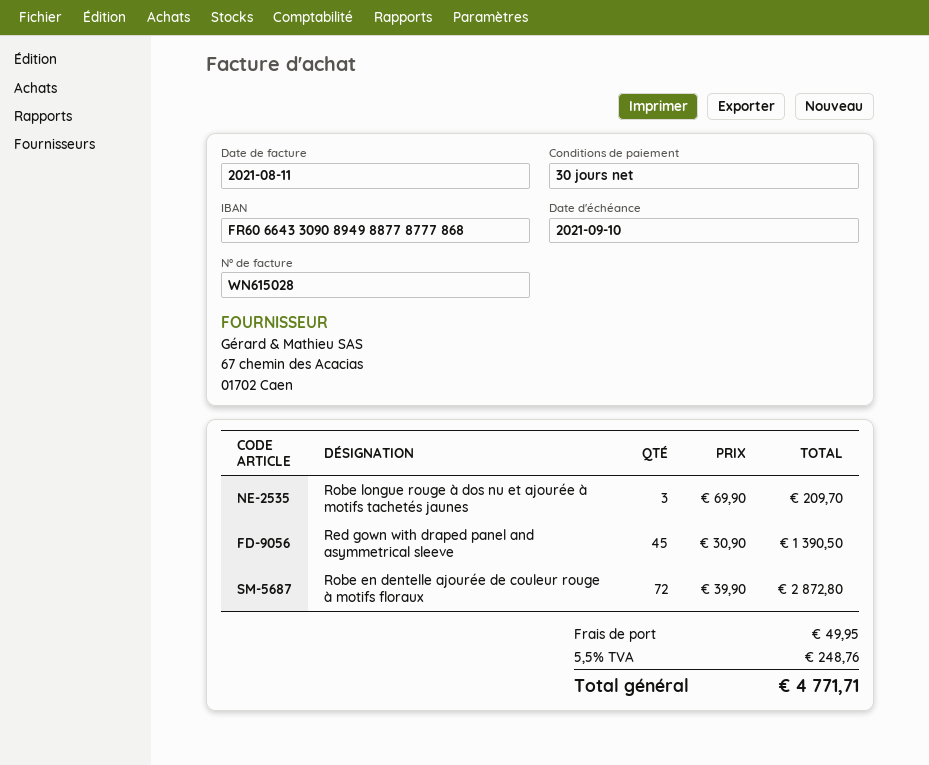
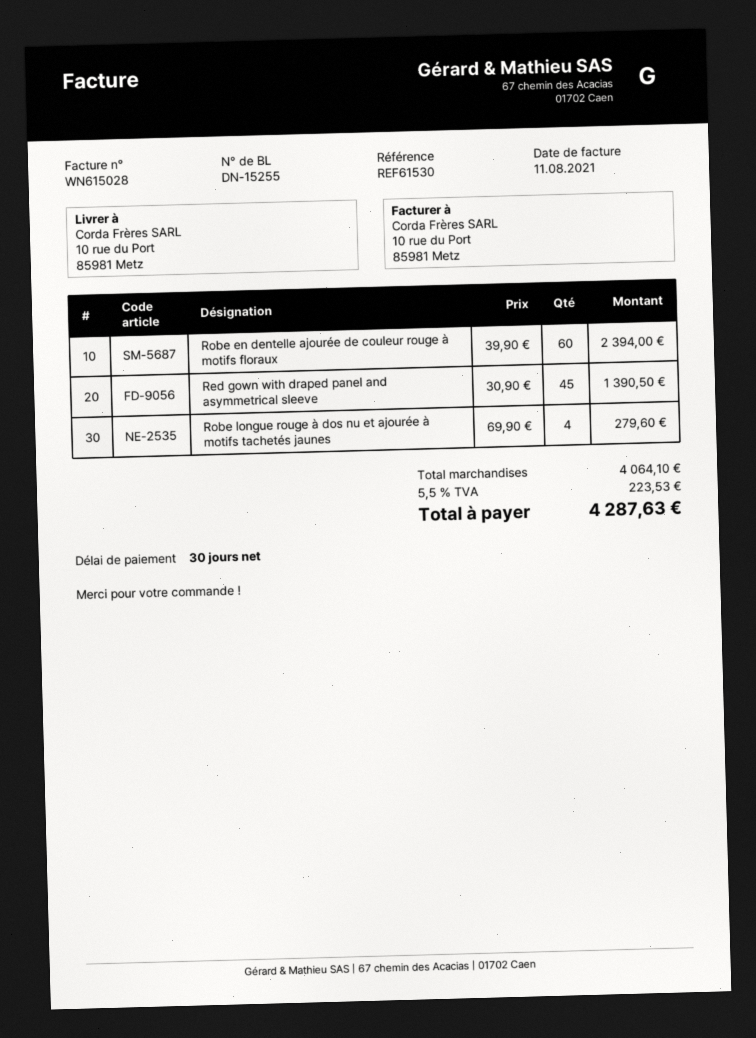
Robe longue rouge à dos nu et ajourée à motifs tachetés jaunes: 3 x 69.90 = 209.70 -> 4 x 69.90 = 279.60
Robe en dentelle ajourée de couleur rouge à motifs floraux: 72 x 39.90 = 2872.80 -> 60 x 39.90 = 2394.00
shipping: 49.95 -> none
tax: 5.5% = 248.76 -> 5.5% = 223.53
total: 4771.71 -> 4287.63

